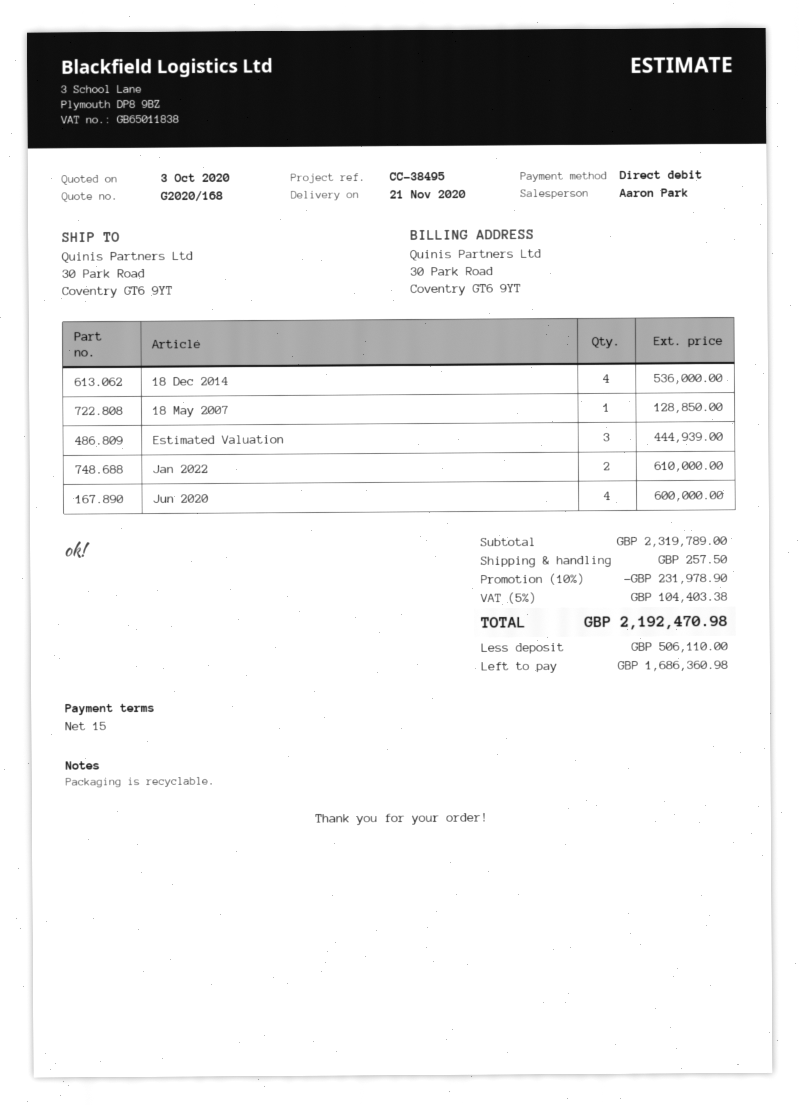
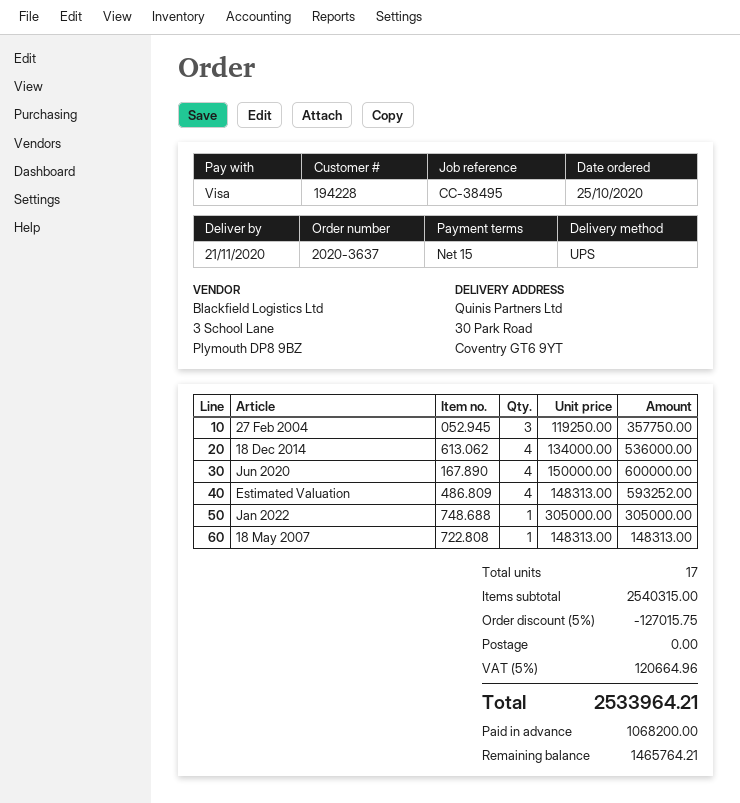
payment method: direct debit -> Visa
18 May 2007: 1 for 128850.00 -> 1 for 148313.00
Estimated Valuation: 3 for 444939.00 -> 4 for 593252.00
Jan 2022: 2 for 610000.00 -> 1 for 305000.00
27 Feb 2004: none -> 3 for 357750.00
subtotal: 2319789.00 -> 2540315.00
discount: 10% = 231978.90 -> 5% = 127015.75
shipping: 257.50 -> 0.00
tax: 5% = 104403.38 -> 5% = 120664.96
total: 2192470.98 -> 2533964.21
deposit: 506110.00 -> 1068200.00
balance: 1686360.98 -> 1465764.21

